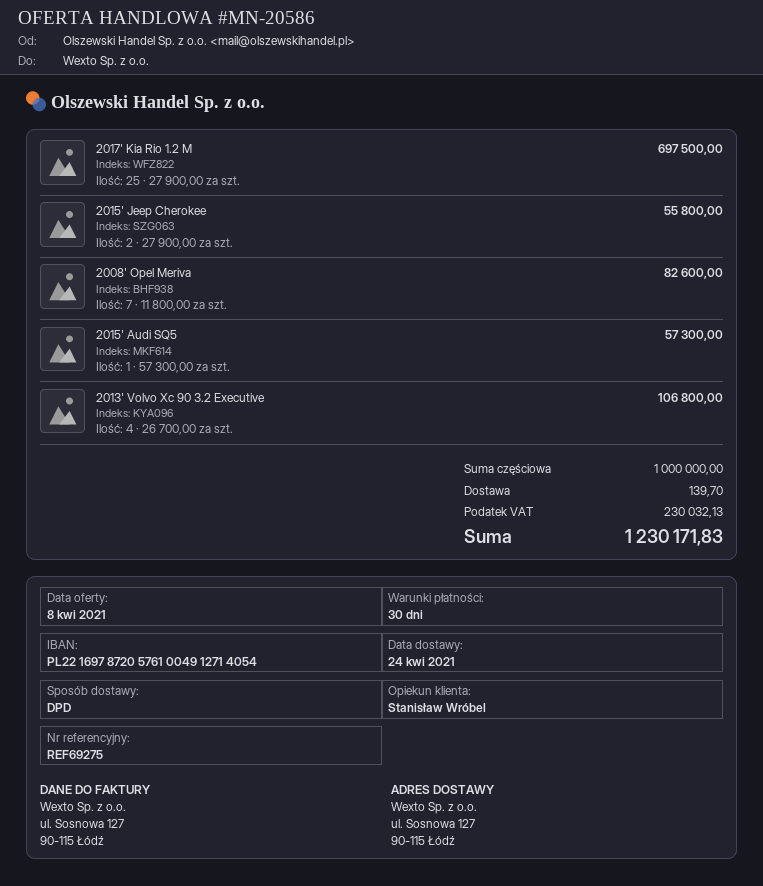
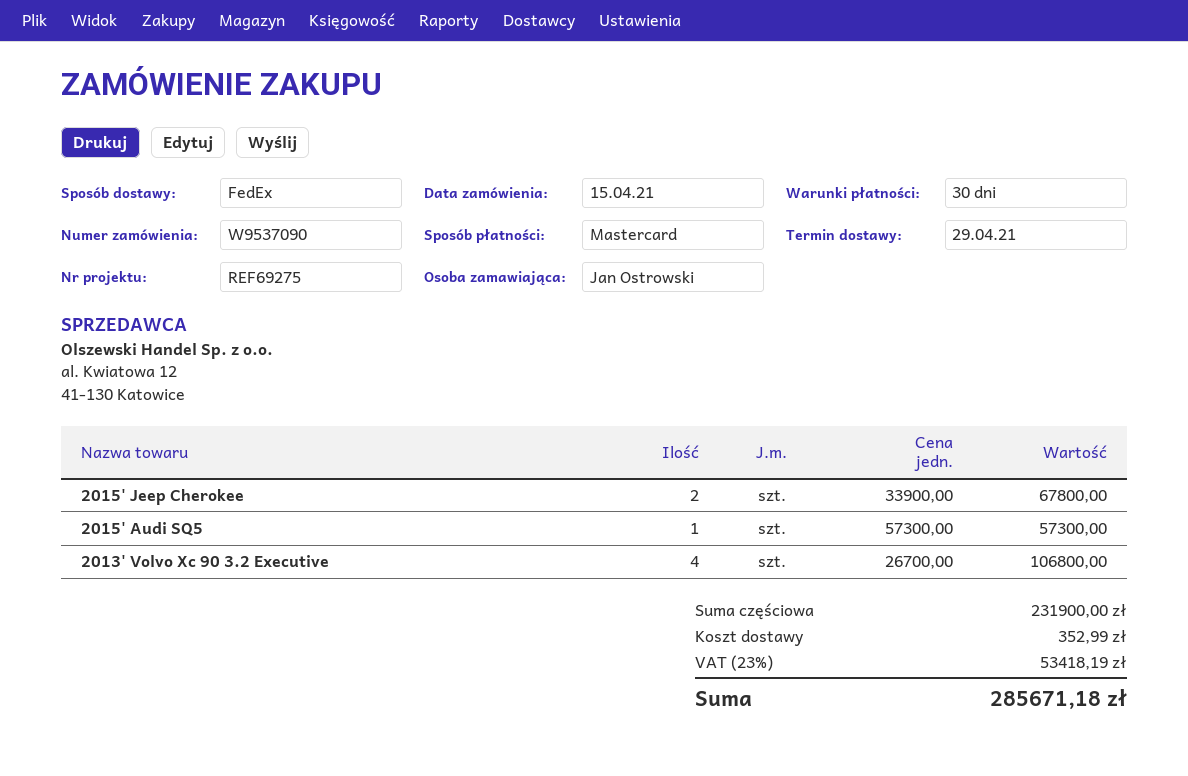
delivery date: 2021-04-24 -> 2021-04-29
shipping method: DPD -> FedEx
2017' Kia Rio 1.2 M: 25 x 27900.00 = 697500.00 -> none
2015' Jeep Cherokee: 2 x 27900.00 = 55800.00 -> 2 x 33900.00 = 67800.00
2008' Opel Meriva: 7 x 11800.00 = 82600.00 -> none
subtotal: 1000000.00 -> 231900.00
shipping: 139.70 -> 352.99
tax: 230032.13 -> 53418.19
total: 1230171.83 -> 285671.18

